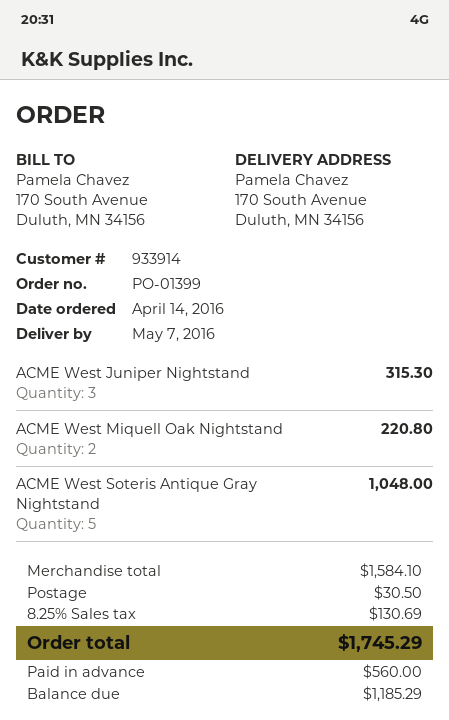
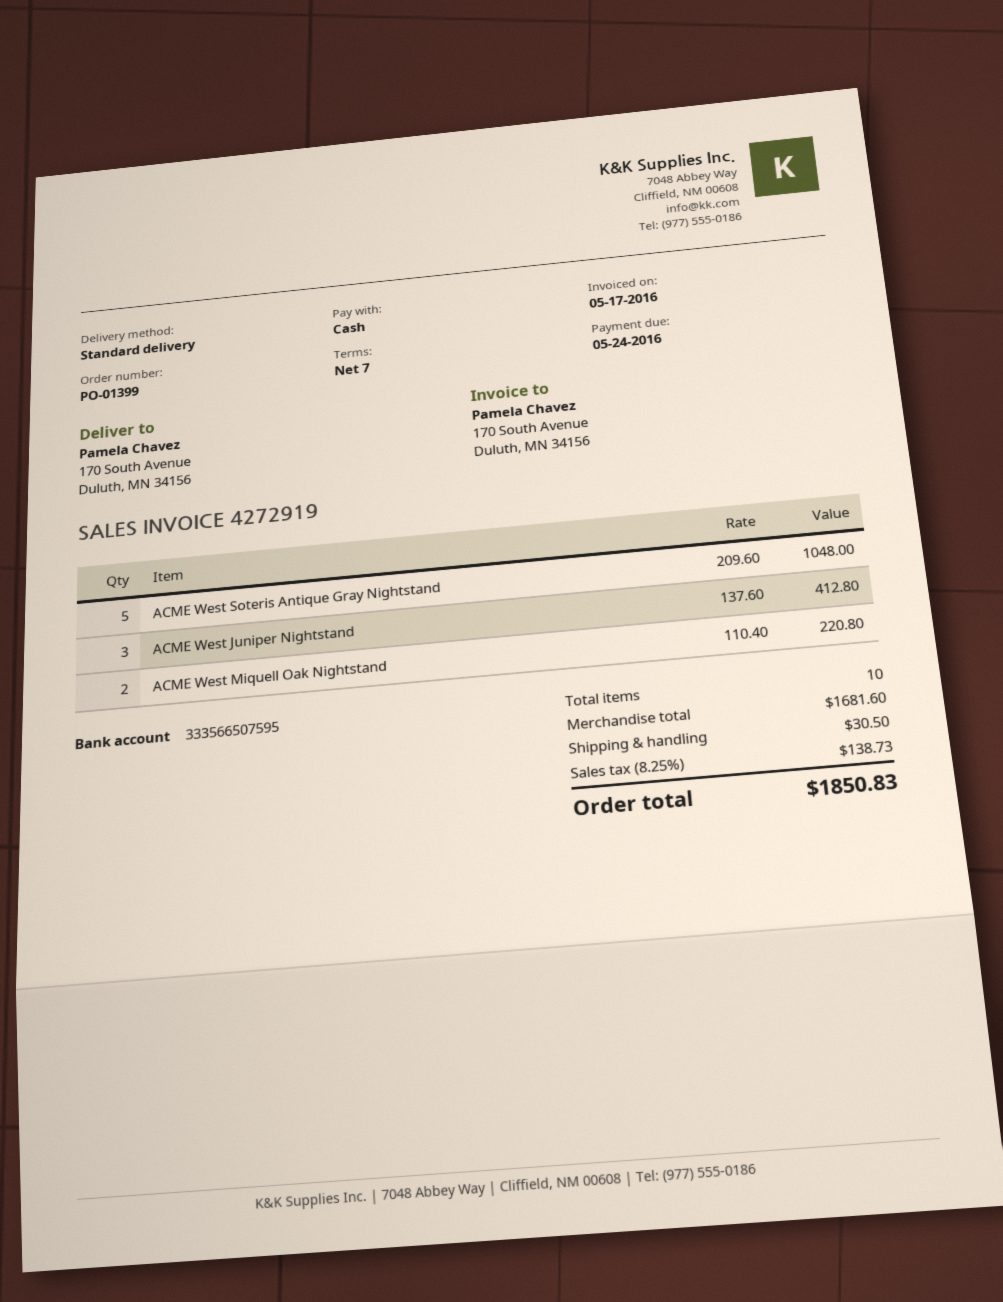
ACME West Juniper Nightstand: 3 for 315.30 -> 3 for 412.80
subtotal: 1584.10 -> 1681.60
tax: 8.25% = 130.69 -> 8.25% = 138.73
total: 1745.29 -> 1850.83

